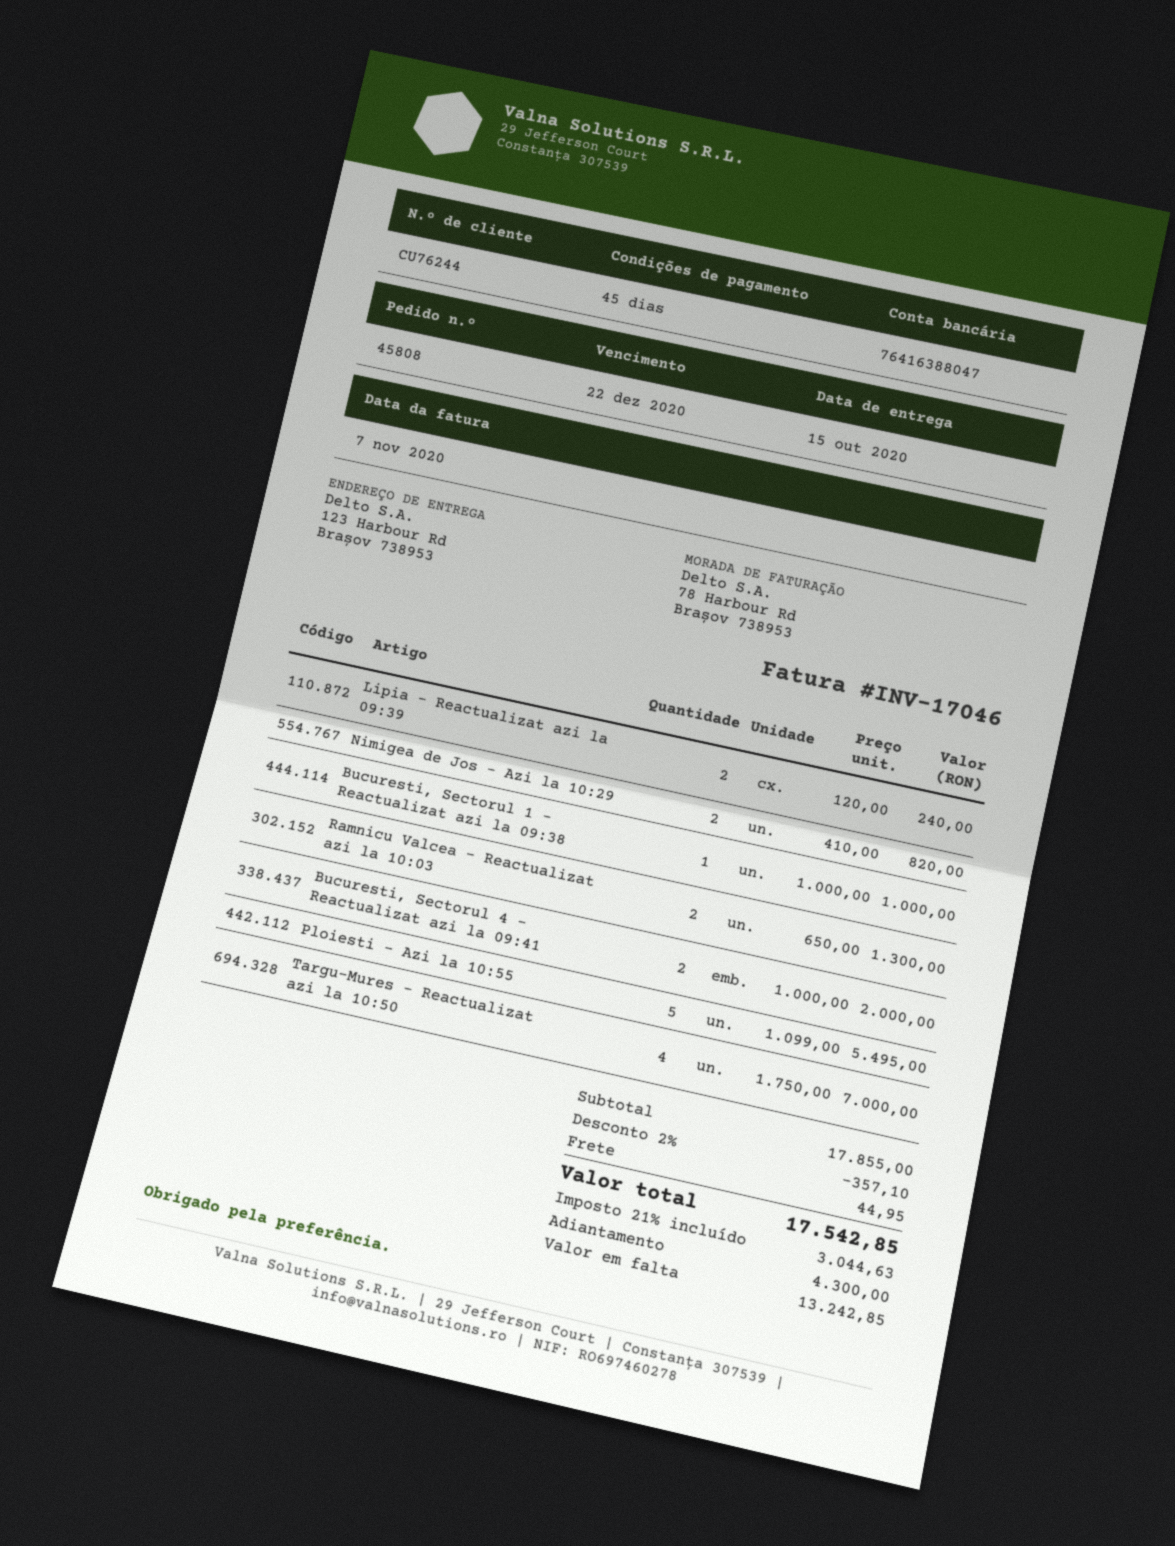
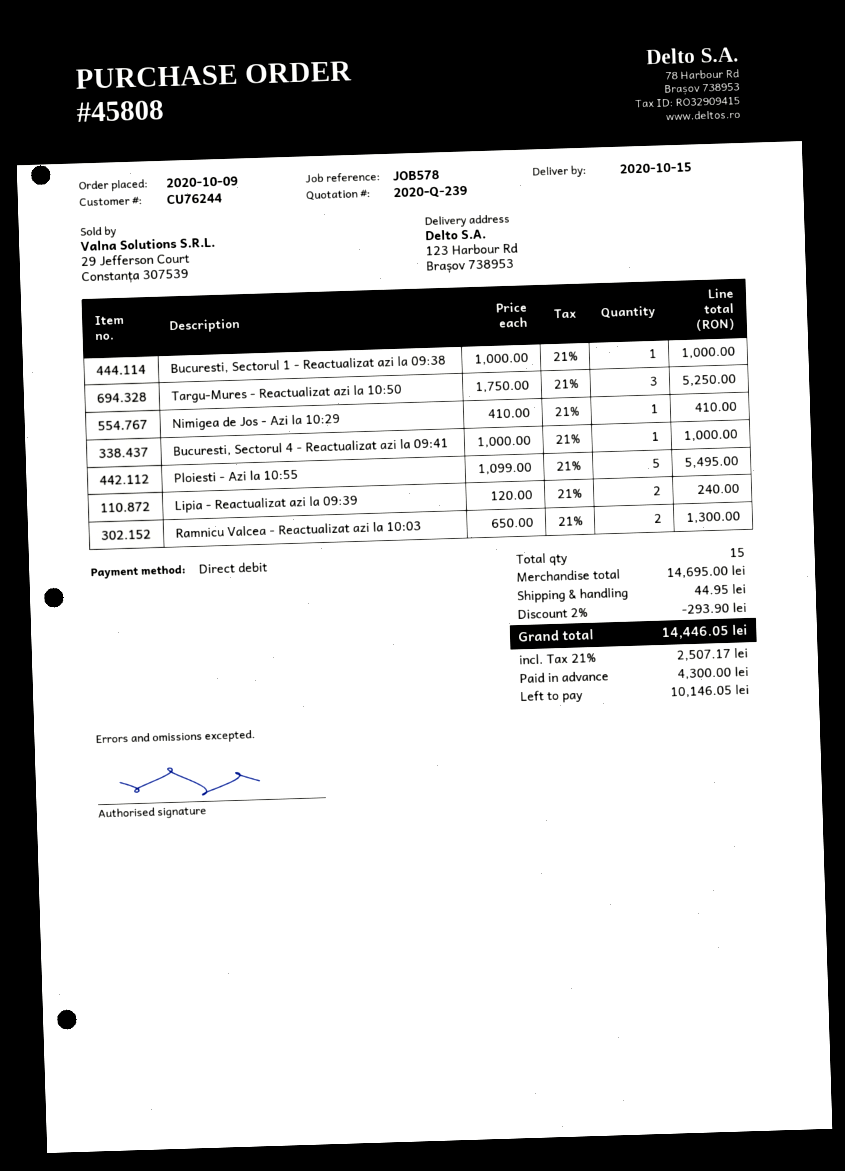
Nimigea de Jos - Azi la 10:29: 2 x 410.00 = 820.00 -> 1 x 410.00 = 410.00
Bucuresti, Sectorul 4 - Reactualizat azi la 09:41: 2 x 1000.00 = 2000.00 -> 1 x 1000.00 = 1000.00
Targu-Mures - Reactualizat azi la 10:50: 4 x 1750.00 = 7000.00 -> 3 x 1750.00 = 5250.00
subtotal: 17855.00 -> 14695.00
discount: 2% = 357.10 -> 2% = 293.90
tax: 21% = 3044.63 -> 21% = 2507.17
total: 17542.85 -> 14446.05
balance: 13242.85 -> 10146.05

